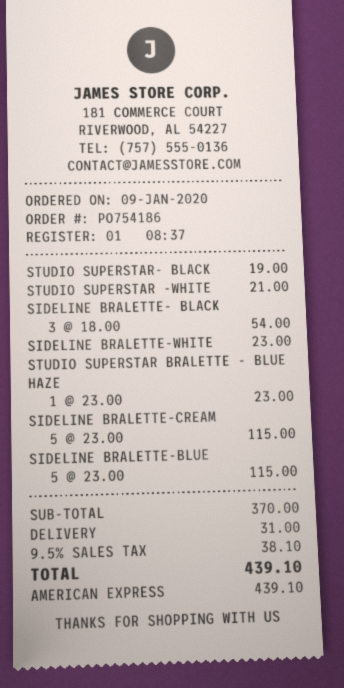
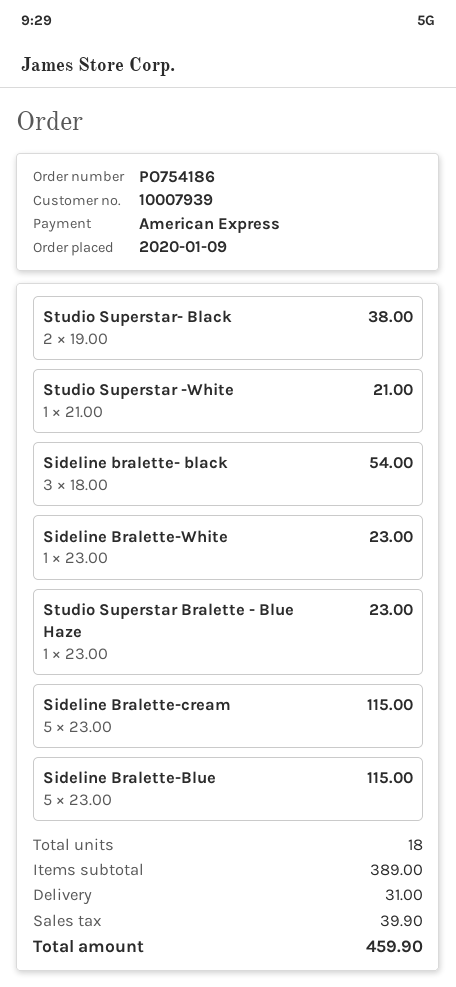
STUDIO SUPERSTAR- BLACK: 1 x 19.00 = 19.00 -> 2 x 19.00 = 38.00
subtotal: 370.00 -> 389.00
tax: 38.10 -> 39.90
total: 439.10 -> 459.90

